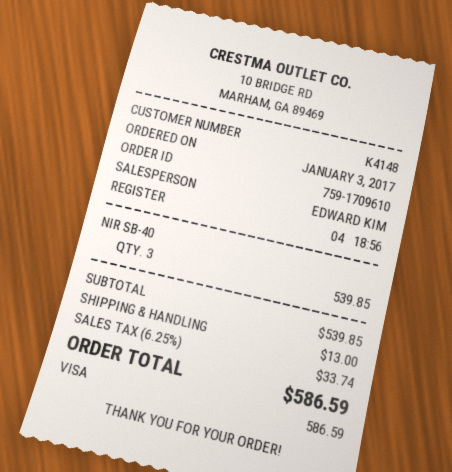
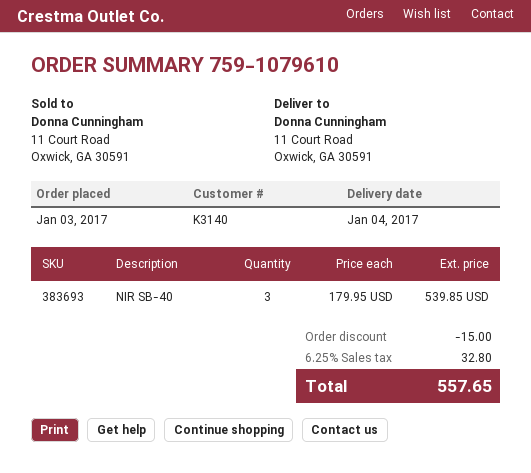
order number: 759-1709610 -> 759-1079610
customer number: K4148 -> K3140
discount: none -> 15.00
shipping: 13.00 -> none
tax: 6.25% = 33.74 -> 6.25% = 32.80
total: 586.59 -> 557.65

